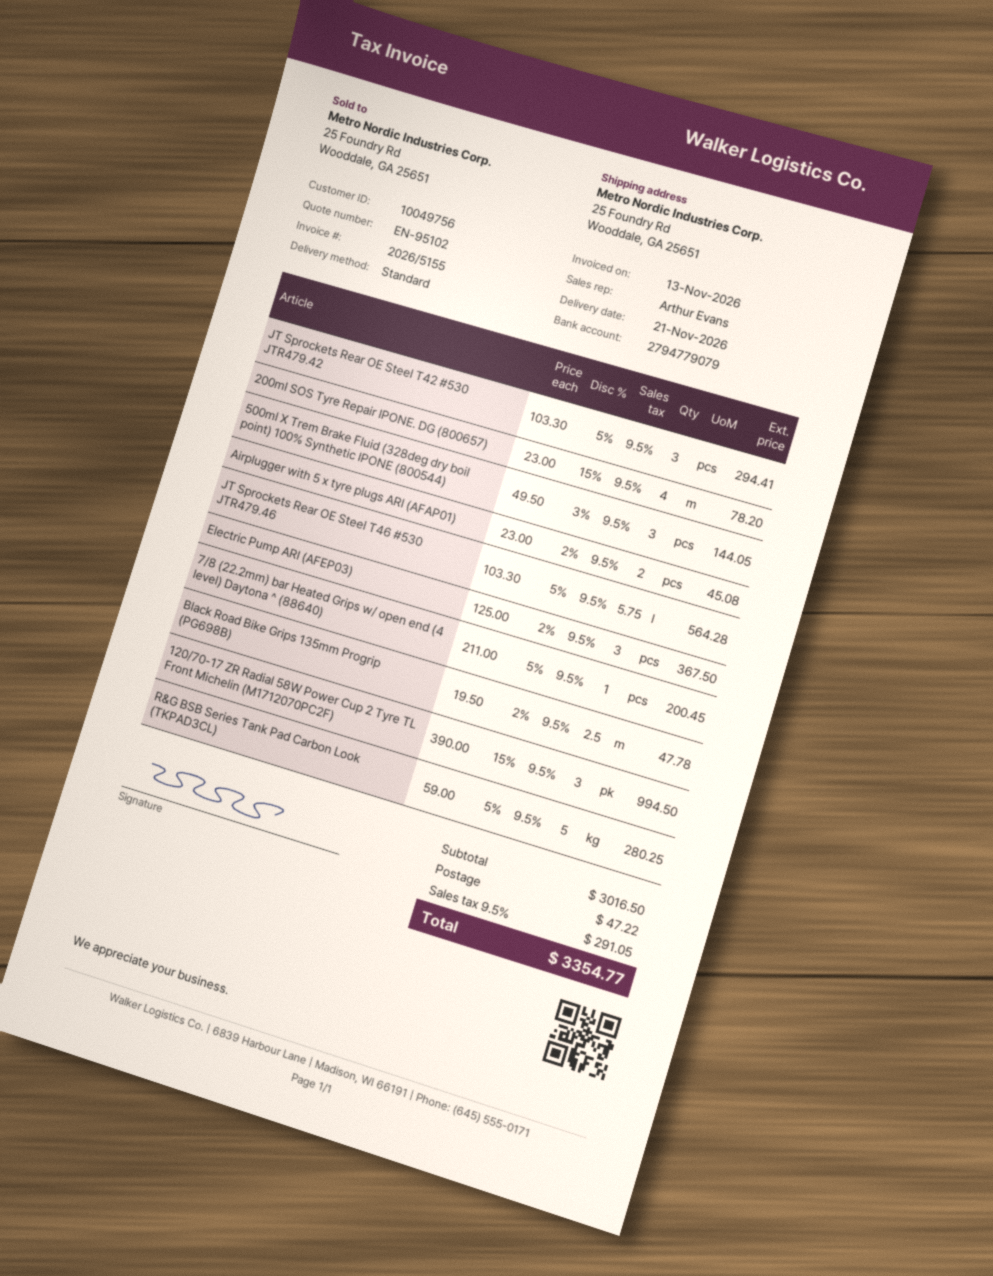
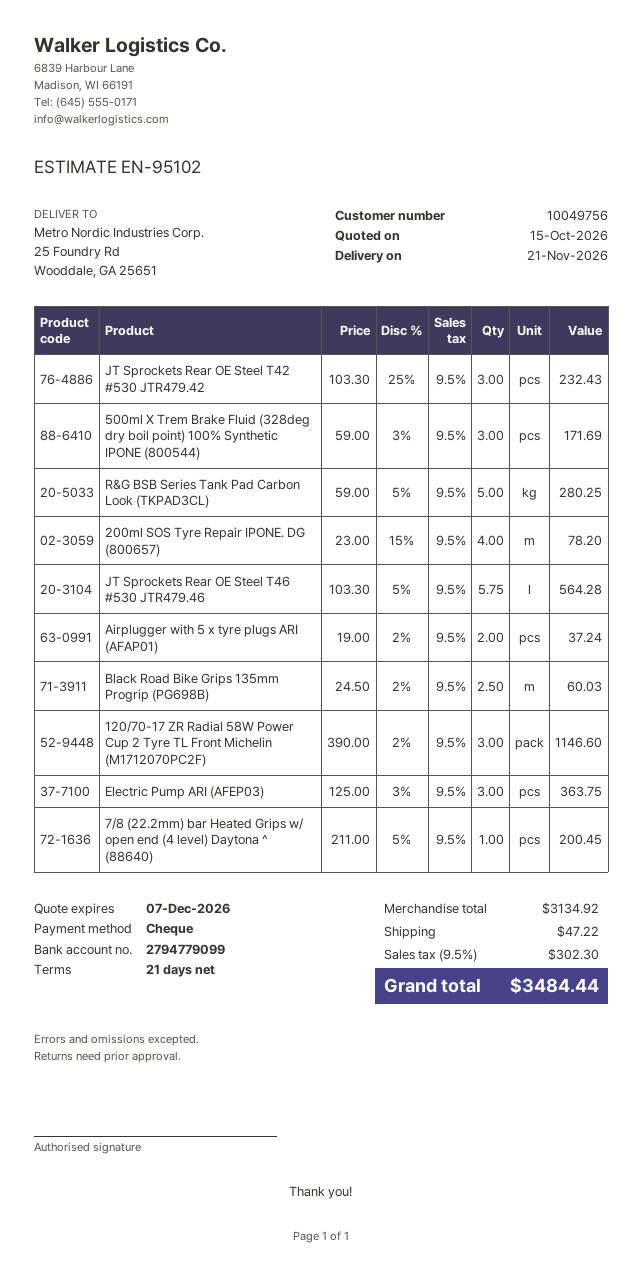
bank account: 2794779079 -> 2794779099
JT Sprockets Rear OE Steel T42 #530 JTR479.42: 3 x 103.30 - 5% = 294.41 -> 3 x 103.30 - 25% = 232.43
500ml X Trem Brake Fluid (328deg dry boil point) 100% Synthetic IPONE (800544): 3 x 49.50 - 3% = 144.05 -> 3 x 59.00 - 3% = 171.69
Airplugger with 5 x tyre plugs ARI (AFAP01): 2 x 23.00 - 2% = 45.08 -> 2 x 19.00 - 2% = 37.24
Electric Pump ARI (AFEP03): 3 x 125.00 - 2% = 367.50 -> 3 x 125.00 - 3% = 363.75
Black Road Bike Grips 135mm Progrip (PG698B): 2.5 x 19.50 - 2% = 47.78 -> 2.5 x 24.50 - 2% = 60.03
120/70-17 ZR Radial 58W Power Cup 2 Tyre TL Front Michelin (M1712070PC2F): 3 x 390.00 - 15% = 994.50 -> 3 x 390.00 - 2% = 1146.60
subtotal: 3016.50 -> 3134.92
tax: 9.5% = 291.05 -> 9.5% = 302.30
total: 3354.77 -> 3484.44

